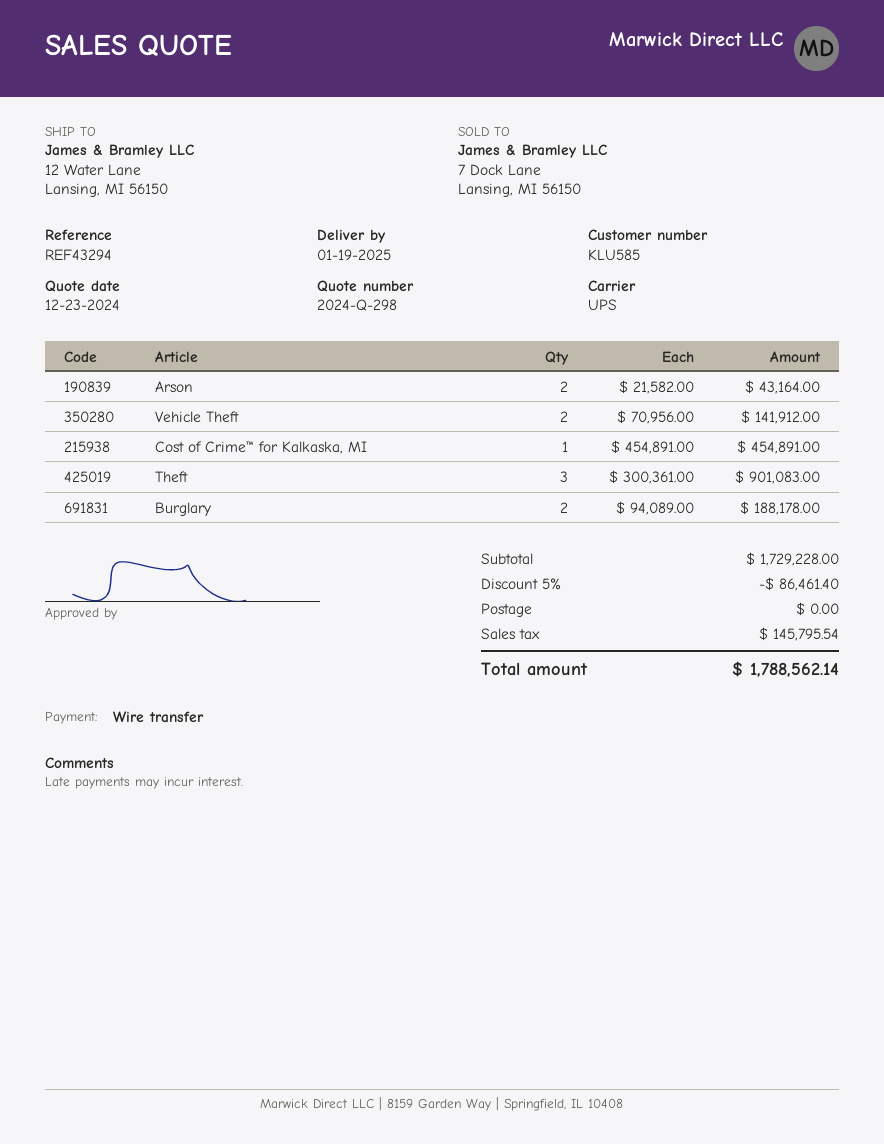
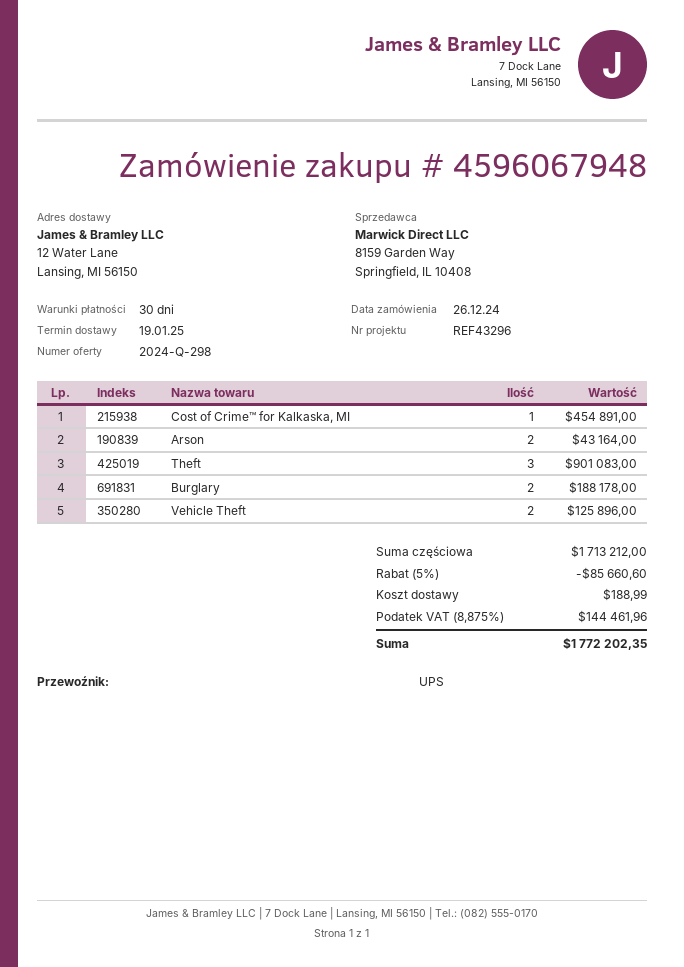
reference: REF43294 -> REF43296
Vehicle Theft: 2 for 141912.00 -> 2 for 125896.00
subtotal: 1729228.00 -> 1713212.00
discount: 5% = 86461.40 -> 5% = 85660.60
shipping: 0.00 -> 188.99
tax: 145795.54 -> 144461.96
total: 1788562.14 -> 1772202.35

